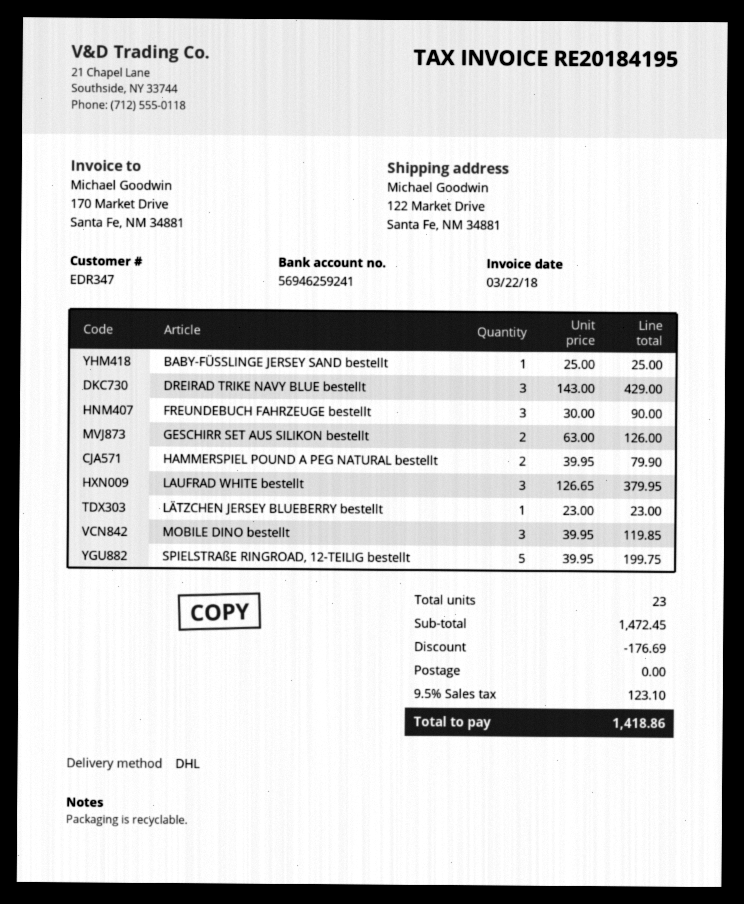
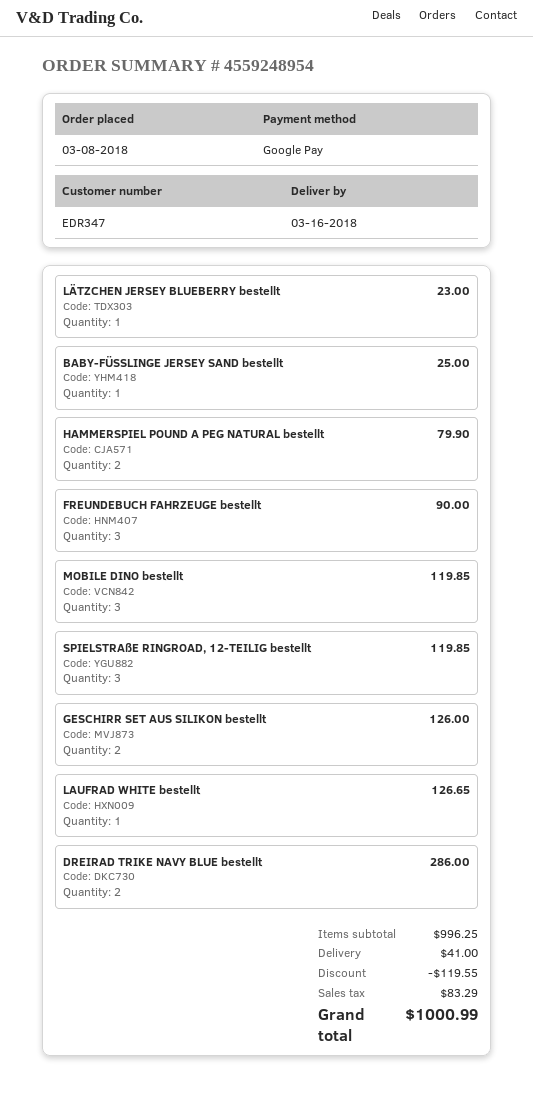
DREIRAD TRIKE NAVY BLUE bestellt: 3 for 429.00 -> 2 for 286.00
LAUFRAD WHITE bestellt: 3 for 379.95 -> 1 for 126.65
SPIELSTRAßE RINGROAD, 12-TEILIG bestellt: 5 for 199.75 -> 3 for 119.85
subtotal: 1472.45 -> 996.25
discount: 176.69 -> 119.55
shipping: 0.00 -> 41.00
tax: 123.10 -> 83.29
total: 1418.86 -> 1000.99

